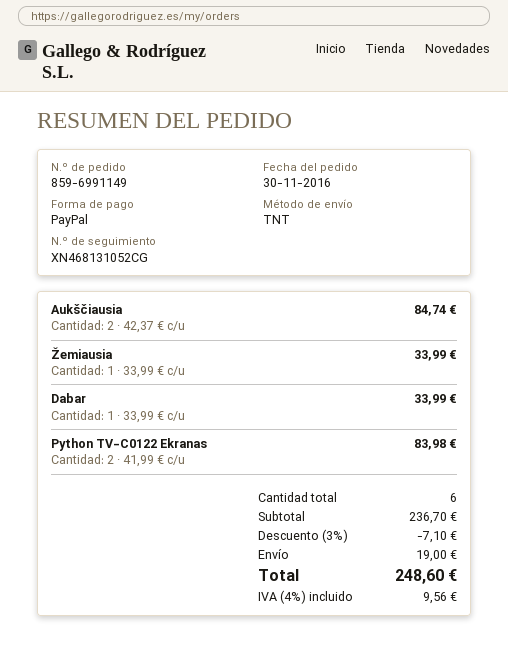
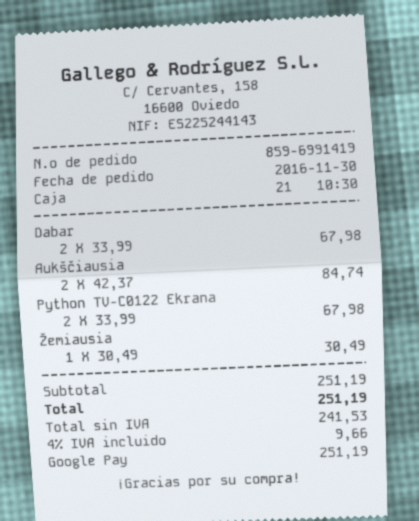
order number: 859-6991149 -> 859-6991419
payment method: PayPal -> Google Pay
Žemiausia: 1 x 33.99 = 33.99 -> 1 x 30.49 = 30.49
Dabar: 1 x 33.99 = 33.99 -> 2 x 33.99 = 67.98
Python TV-C0122 Ekranas: 2 x 41.99 = 83.98 -> 2 x 33.99 = 67.98
subtotal: 236.70 -> 251.19
discount: 3% = 7.10 -> none
shipping: 19.00 -> none
tax: 4% = 9.56 -> 4% = 9.66
total: 248.60 -> 251.19

